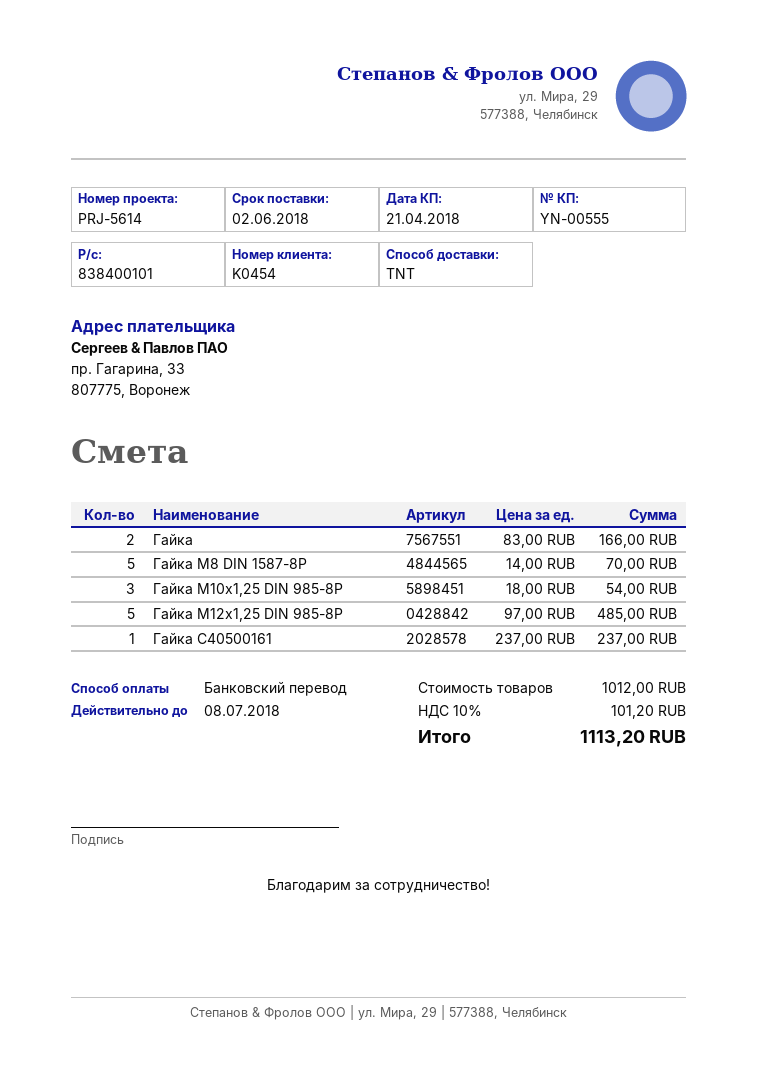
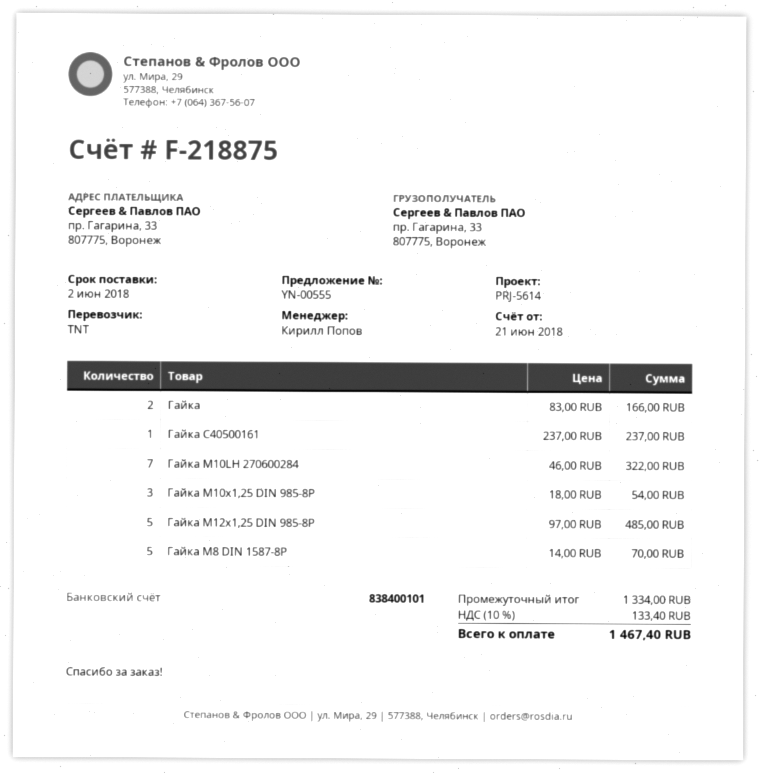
Гайка М10LН 270600284: none -> 7 x 46.00 = 322.00
subtotal: 1012.00 -> 1334.00
tax: 10% = 101.20 -> 10% = 133.40
total: 1113.20 -> 1467.40

